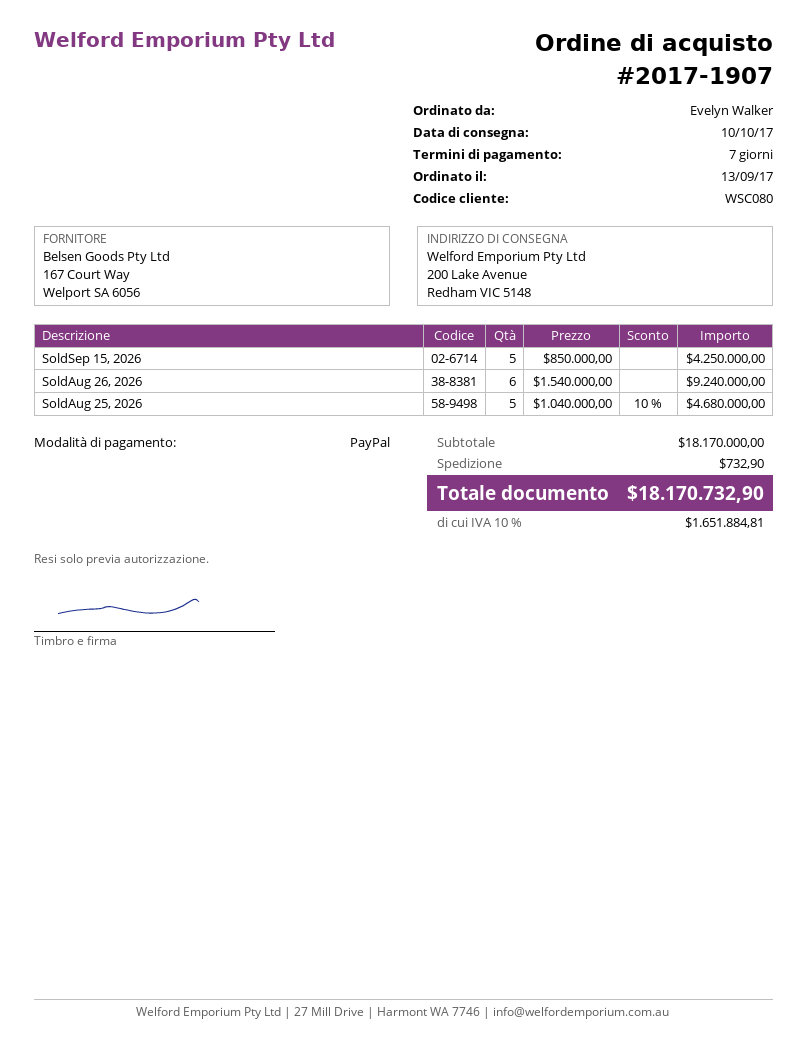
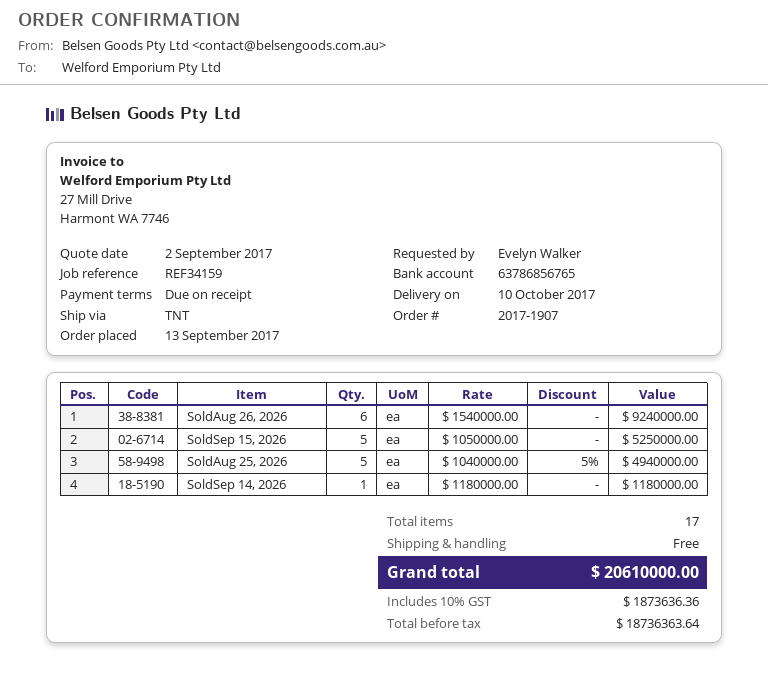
payment terms: 7 days -> on receipt
SoldSep 15, 2026: 5 x 850000.00 = 4250000.00 -> 5 x 1050000.00 = 5250000.00
SoldAug 25, 2026: 5 x 1040000.00 - 10% = 4680000.00 -> 5 x 1040000.00 - 5% = 4940000.00
SoldSep 14, 2026: none -> 1 x 1180000.00 = 1180000.00
shipping: 732.90 -> 0.00
tax: 10% = 1651884.81 -> 10% = 1873636.36
total: 18170732.90 -> 20610000.00

